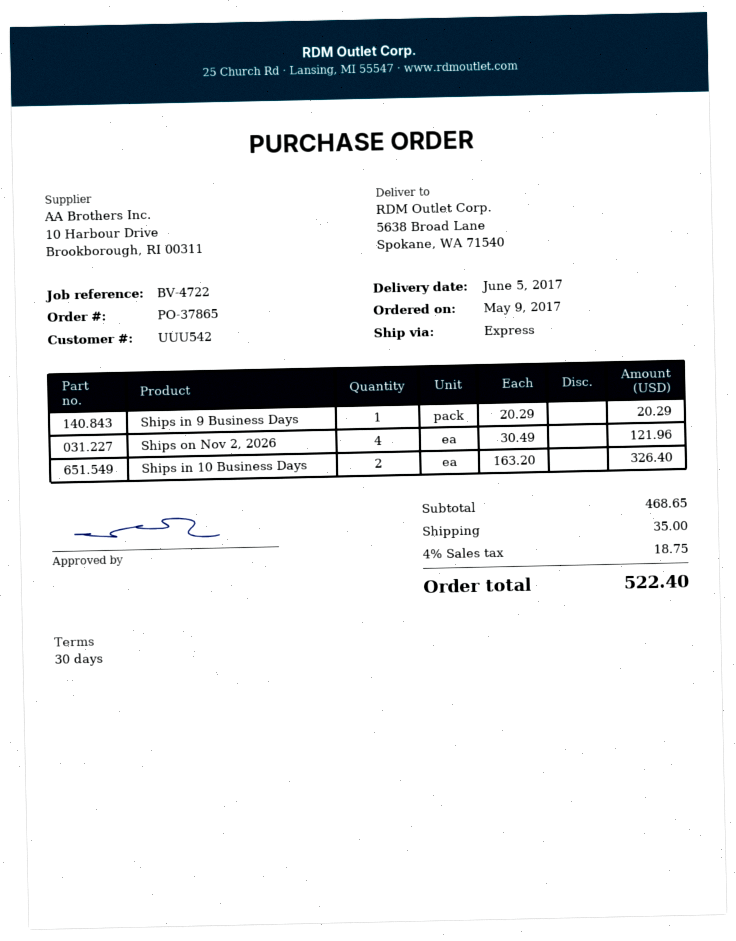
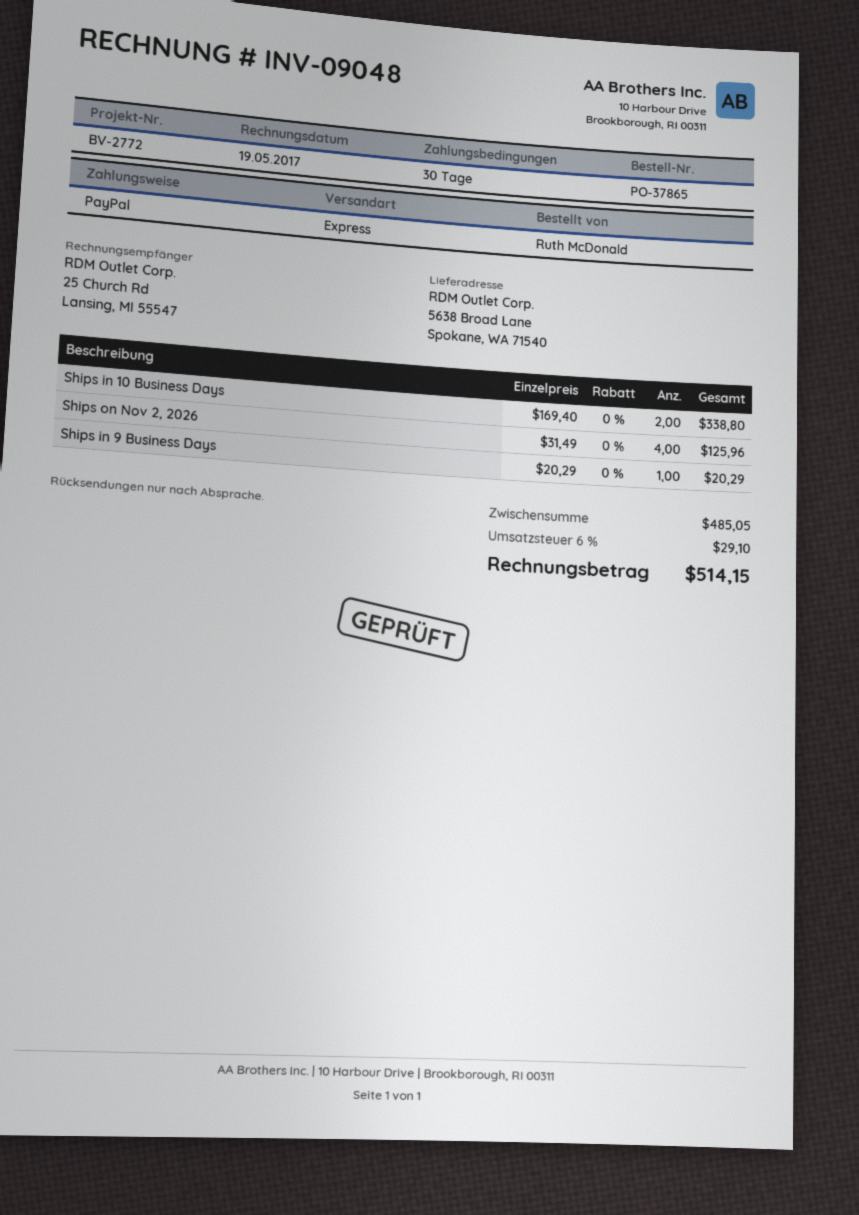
reference: BV-4722 -> BV-2772
Ships on Nov 2, 2026: 4 x 30.49 = 121.96 -> 4 x 31.49 = 125.96
Ships in 10 Business Days: 2 x 163.20 = 326.40 -> 2 x 169.40 = 338.80
subtotal: 468.65 -> 485.05
shipping: 35.00 -> none
tax: 4% = 18.75 -> 6% = 29.10
total: 522.40 -> 514.15

